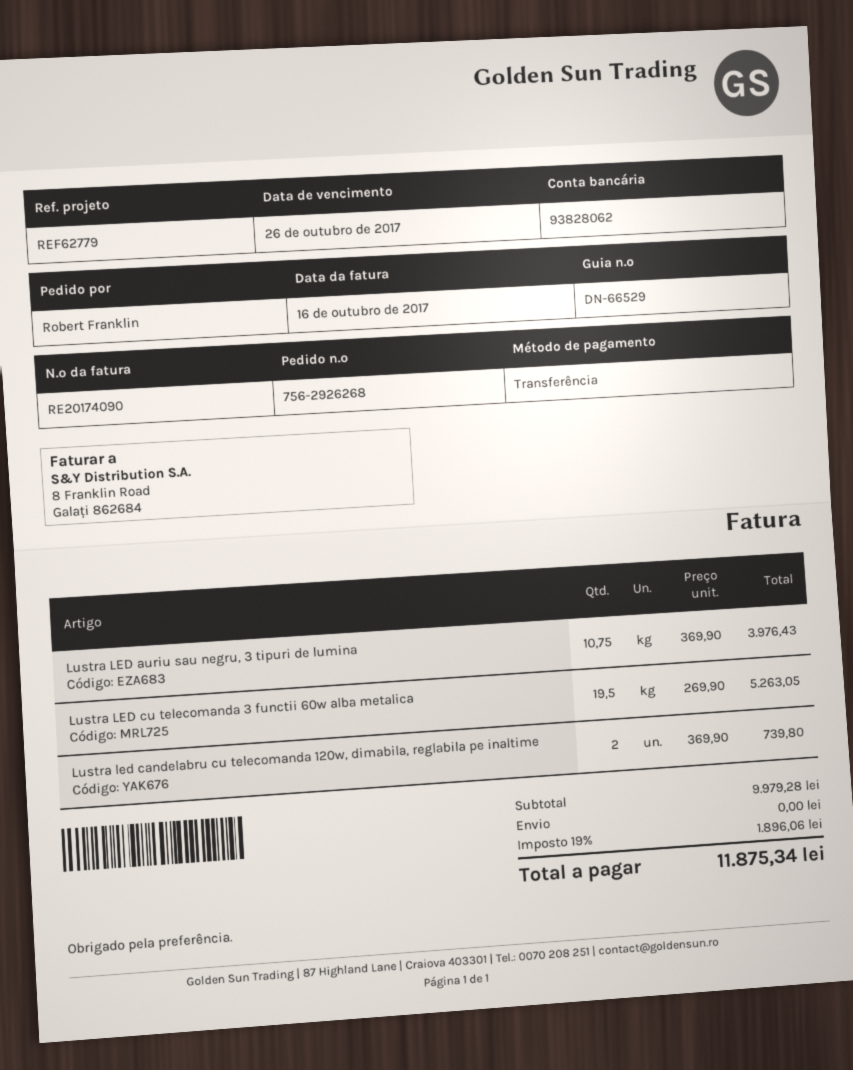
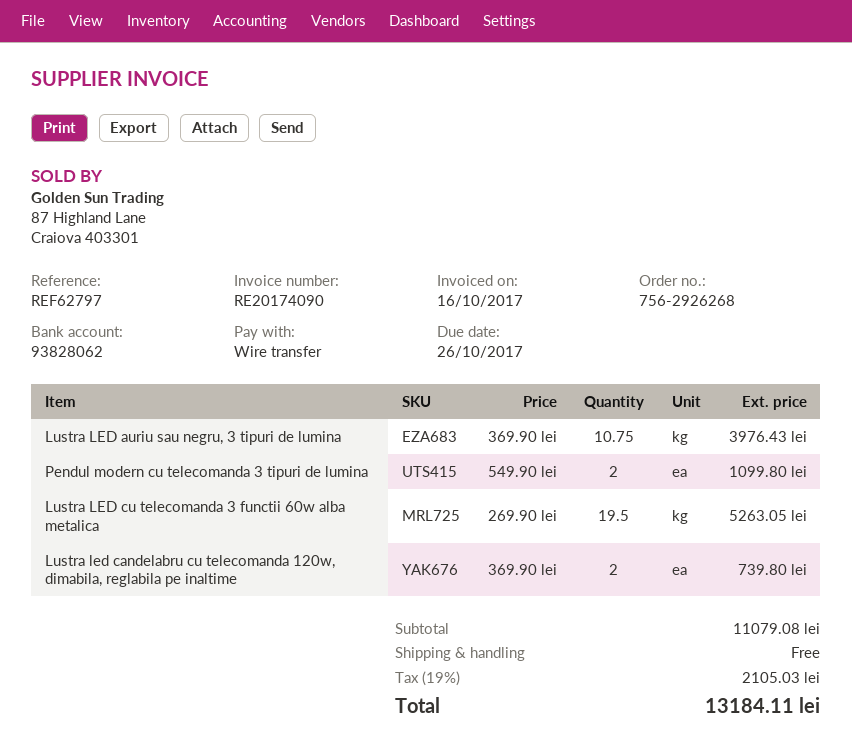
reference: REF62779 -> REF62797
Pendul modern cu telecomanda 3 tipuri de lumina: none -> 2 x 549.90 = 1099.80
subtotal: 9979.28 -> 11079.08
tax: 19% = 1896.06 -> 19% = 2105.03
total: 11875.34 -> 13184.11

